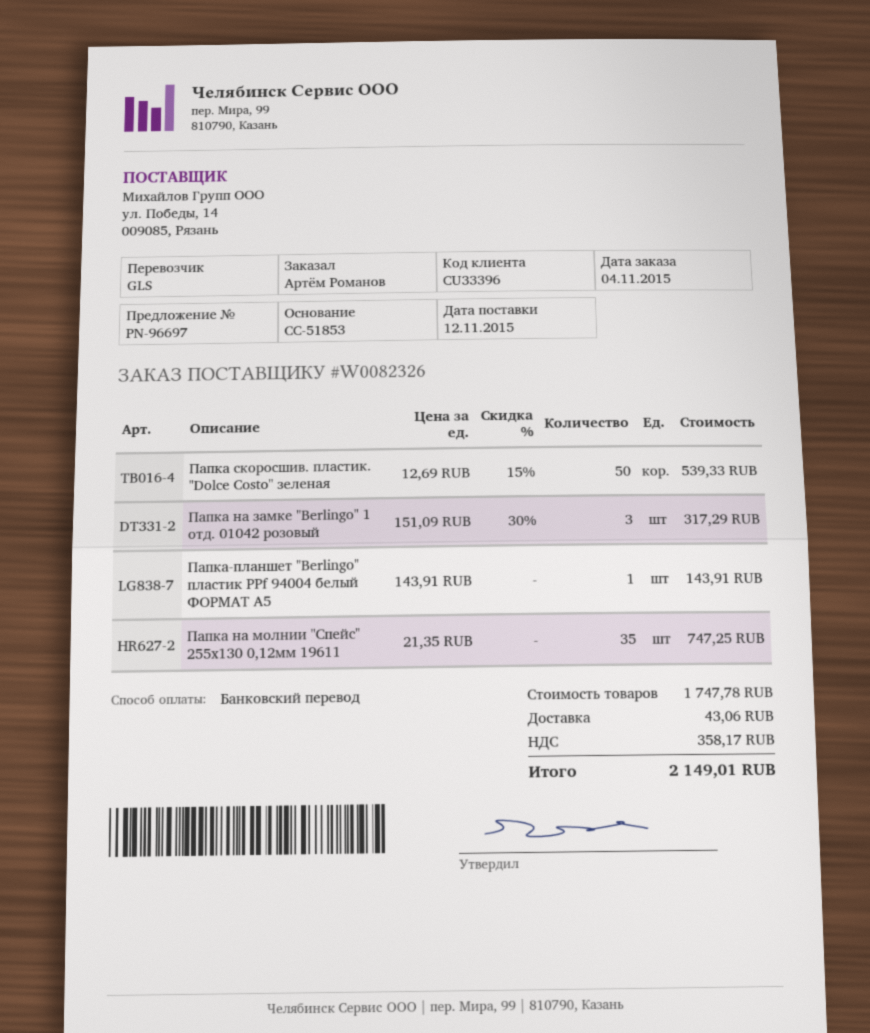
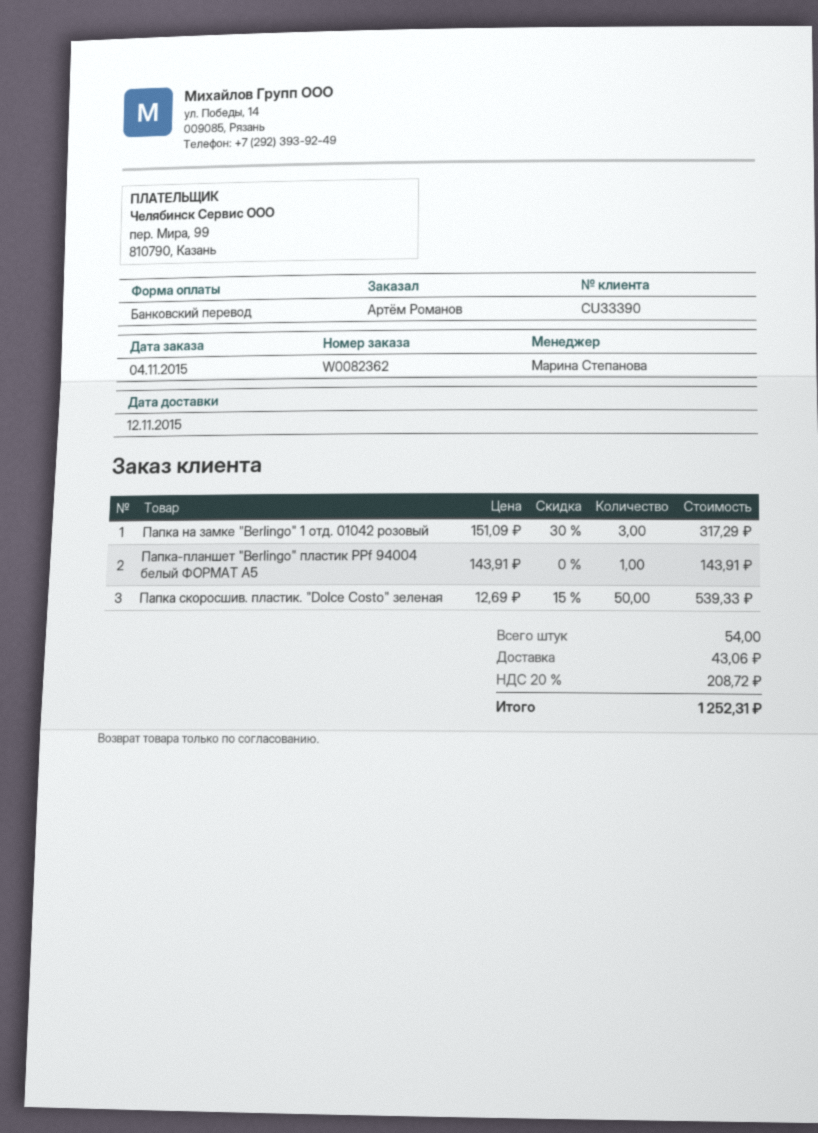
order number: W0082326 -> W0082362
customer number: CU33396 -> CU33390
Папка на молнии "Спейс" 255х130 0,12мм 19611: 35 x 21.35 = 747.25 -> none
tax: 358.17 -> 208.72
total: 2149.01 -> 1252.31

